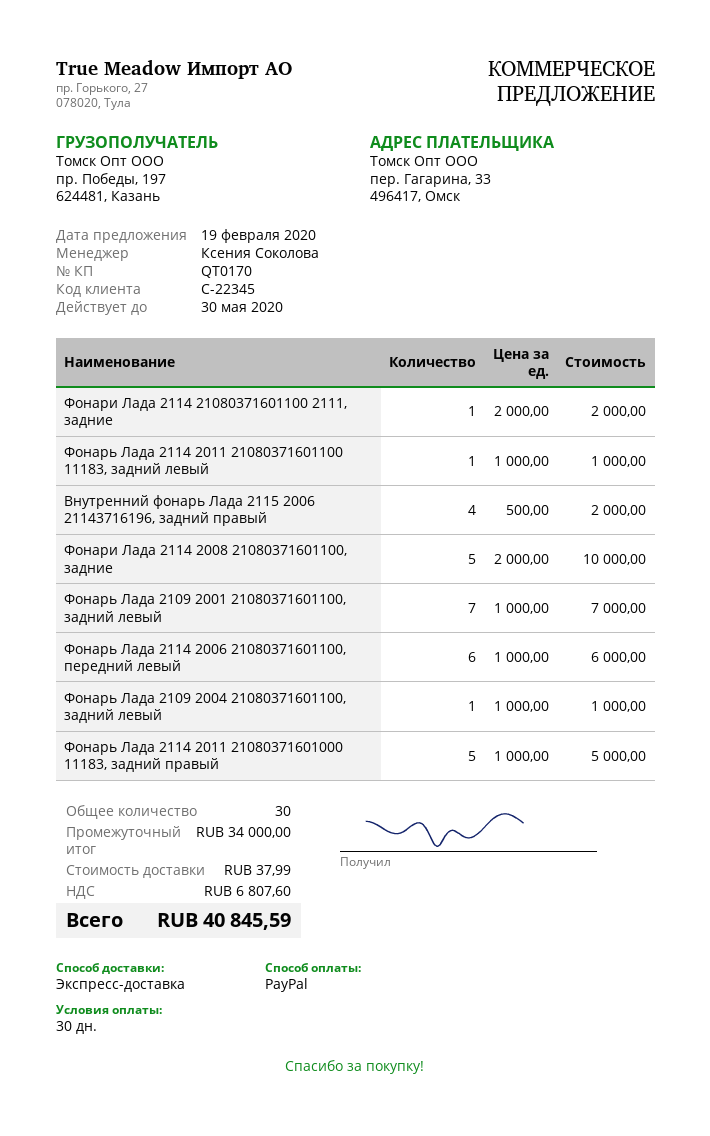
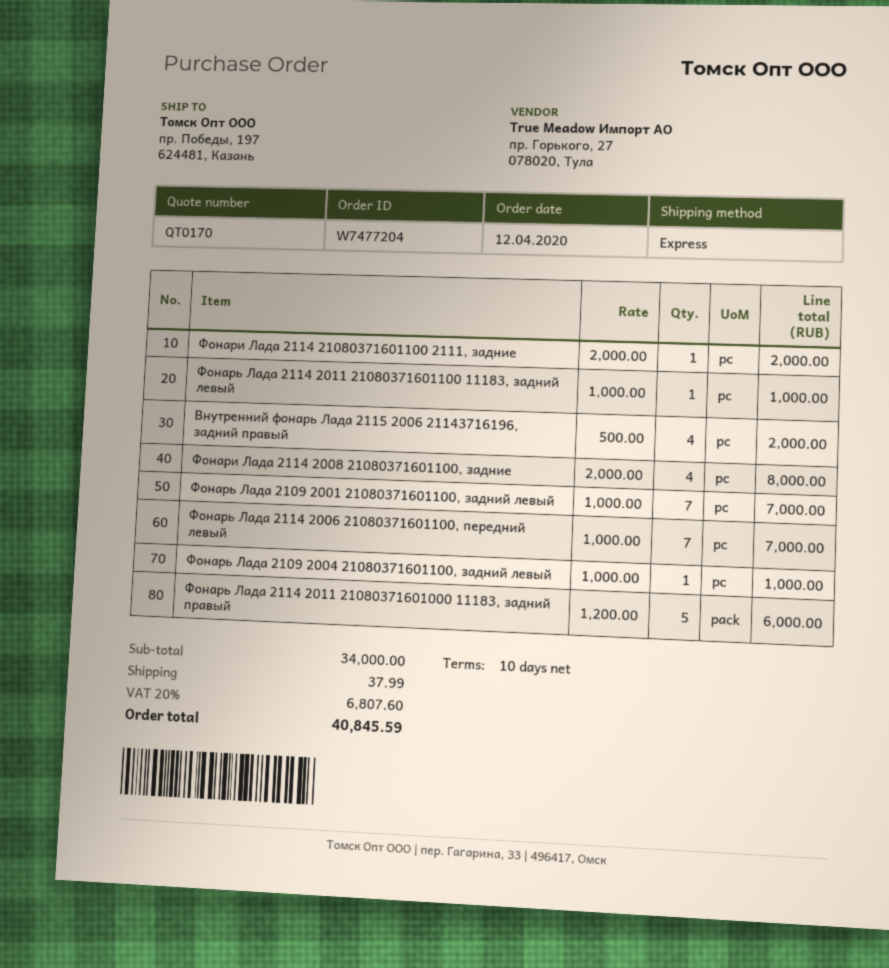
payment terms: 30 days -> 10 days
Фонари Лада 2114 2008 21080371601100, задние: 5 x 2000.00 = 10000.00 -> 4 x 2000.00 = 8000.00
Фонарь Лада 2114 2006 21080371601100, передний левый: 6 x 1000.00 = 6000.00 -> 7 x 1000.00 = 7000.00
Фонарь Лада 2114 2011 21080371601000 11183, задний правый: 5 x 1000.00 = 5000.00 -> 5 x 1200.00 = 6000.00

